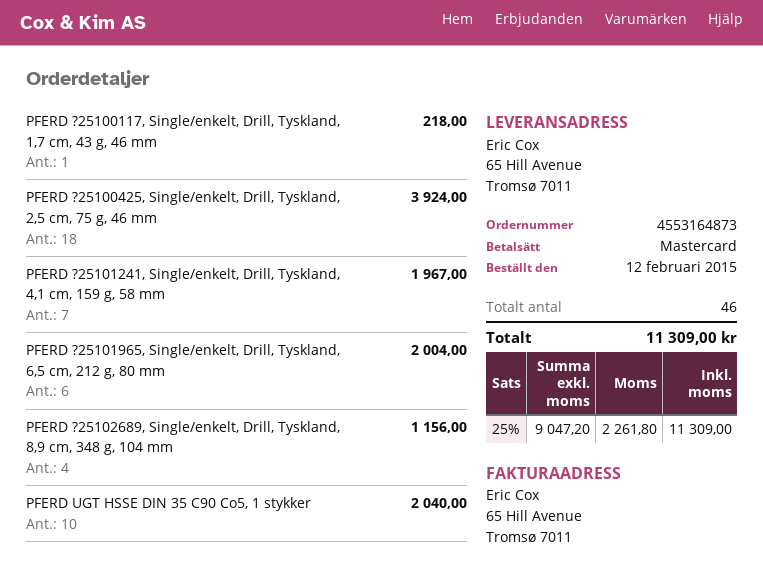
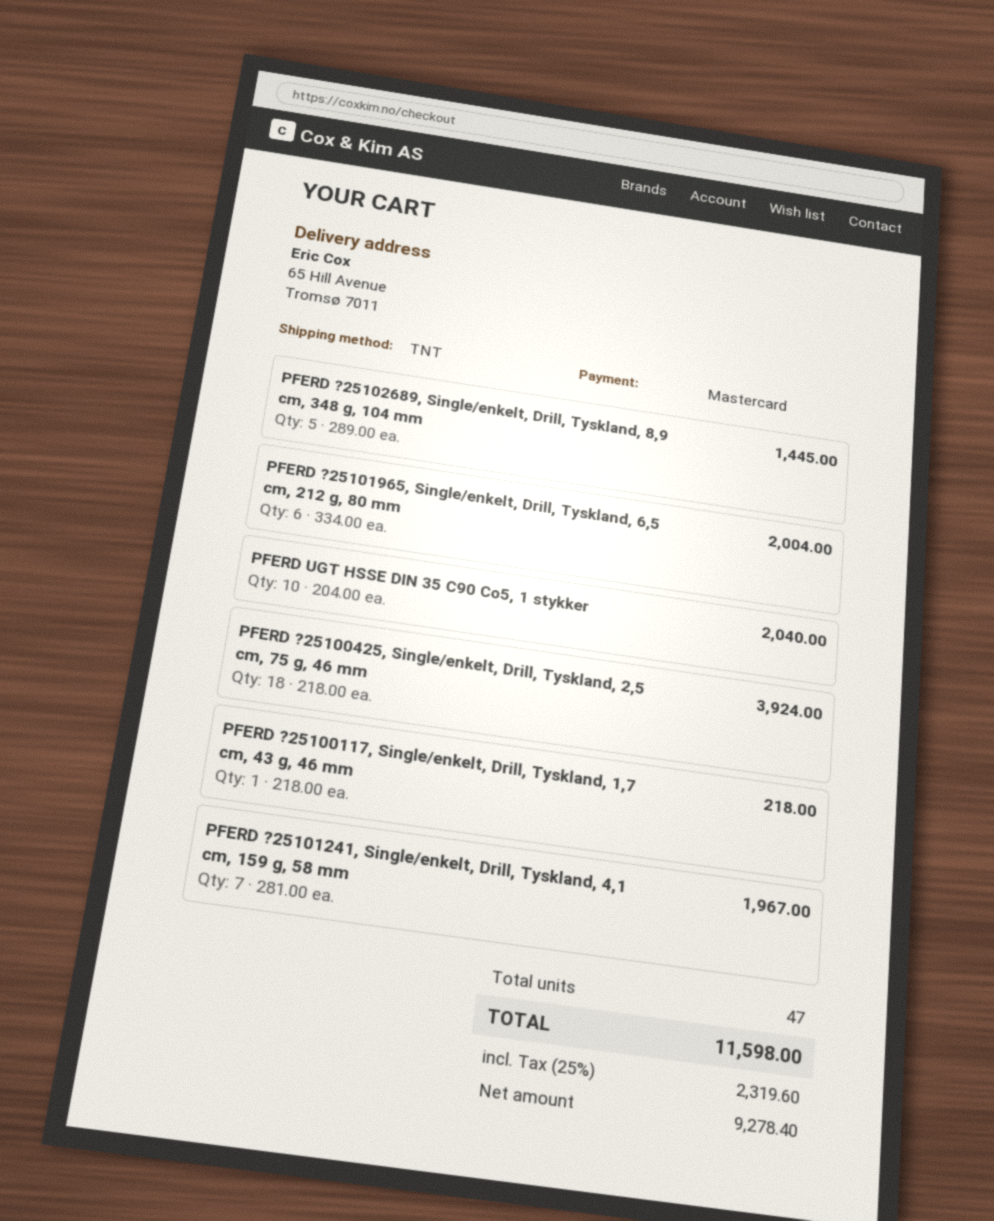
PFERD ?25102689, Single/enkelt, Drill, Tyskland, 8,9 cm, 348 g, 104 mm: 4 for 1156.00 -> 5 for 1445.00
total quantity: 46 -> 47
net: 9047.20 -> 9278.40
tax: 25% = 2261.80 -> 25% = 2319.60
total: 11309.00 -> 11598.00

